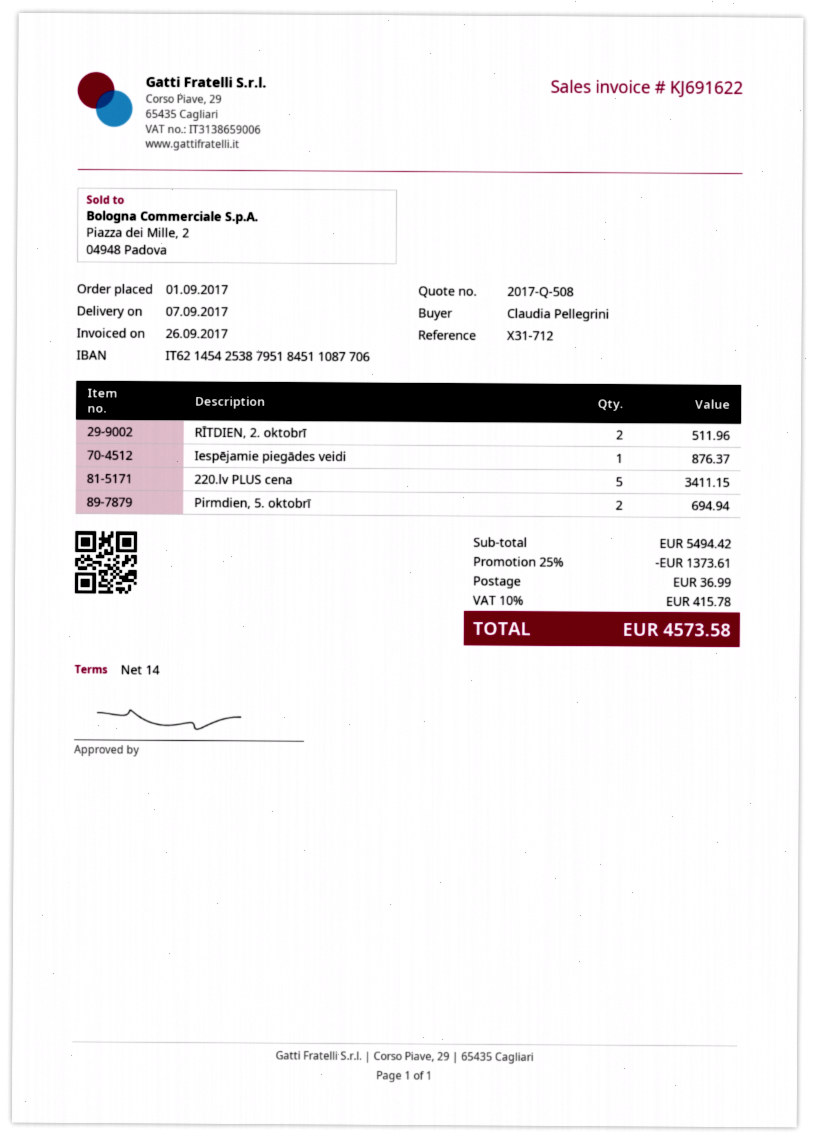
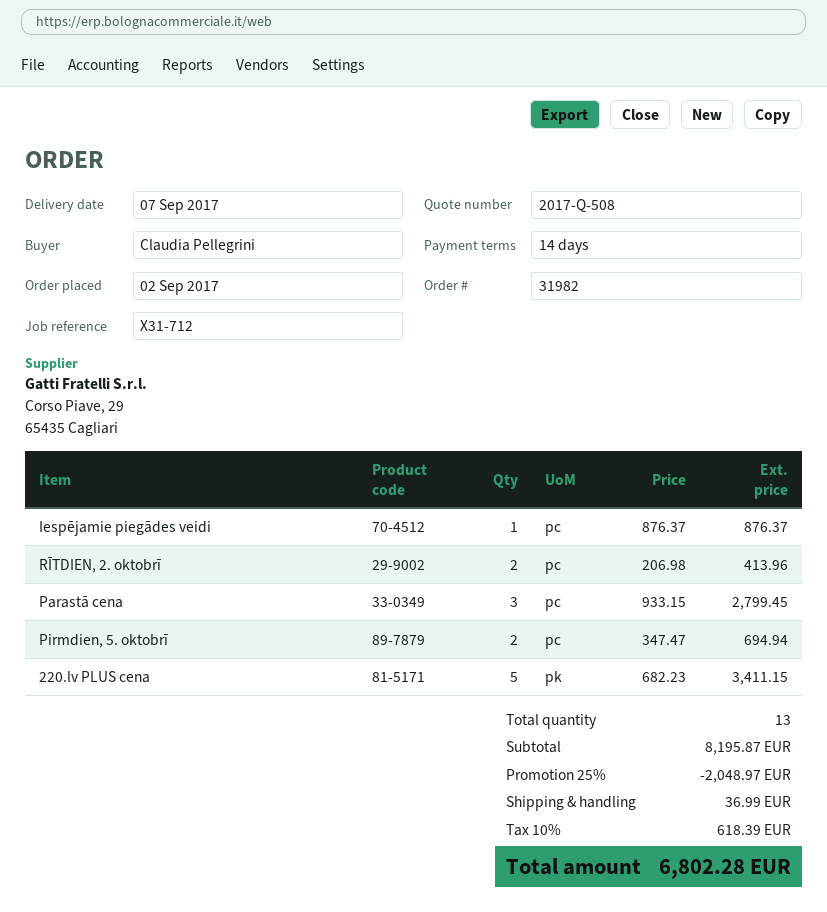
order date: 2017-09-01 -> 2017-09-02
RĪTDIEN, 2. oktobrī: 2 for 511.96 -> 2 for 413.96
Parastā cena: none -> 3 for 2799.45
subtotal: 5494.42 -> 8195.87
discount: 25% = 1373.61 -> 25% = 2048.97
tax: 10% = 415.78 -> 10% = 618.39
total: 4573.58 -> 6802.28

